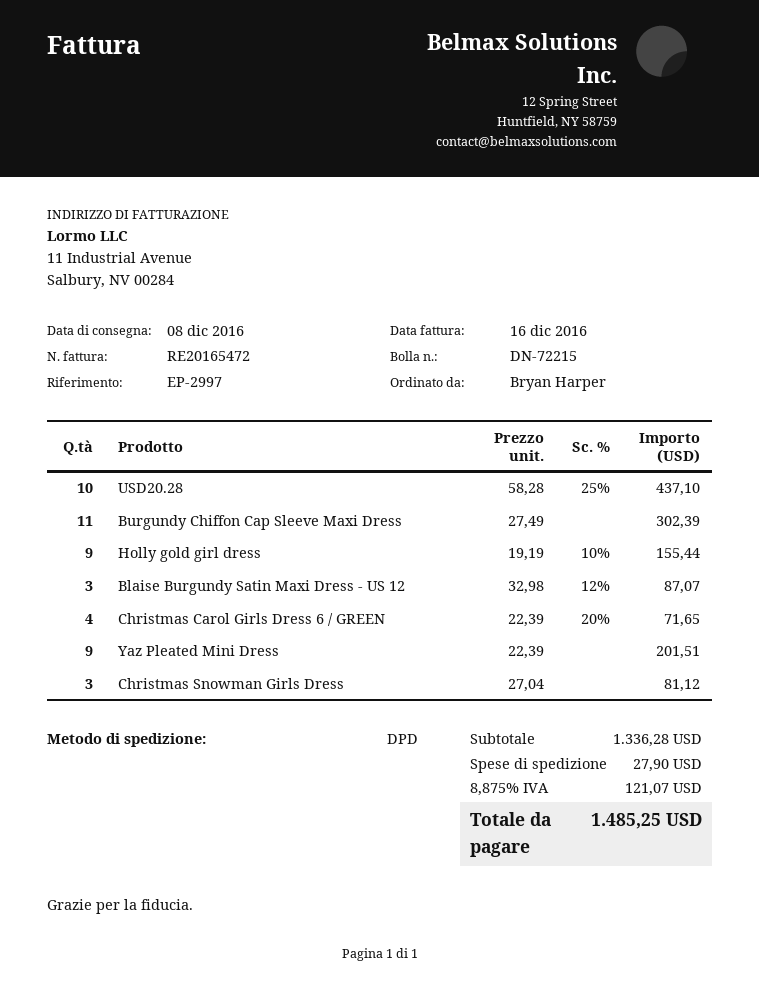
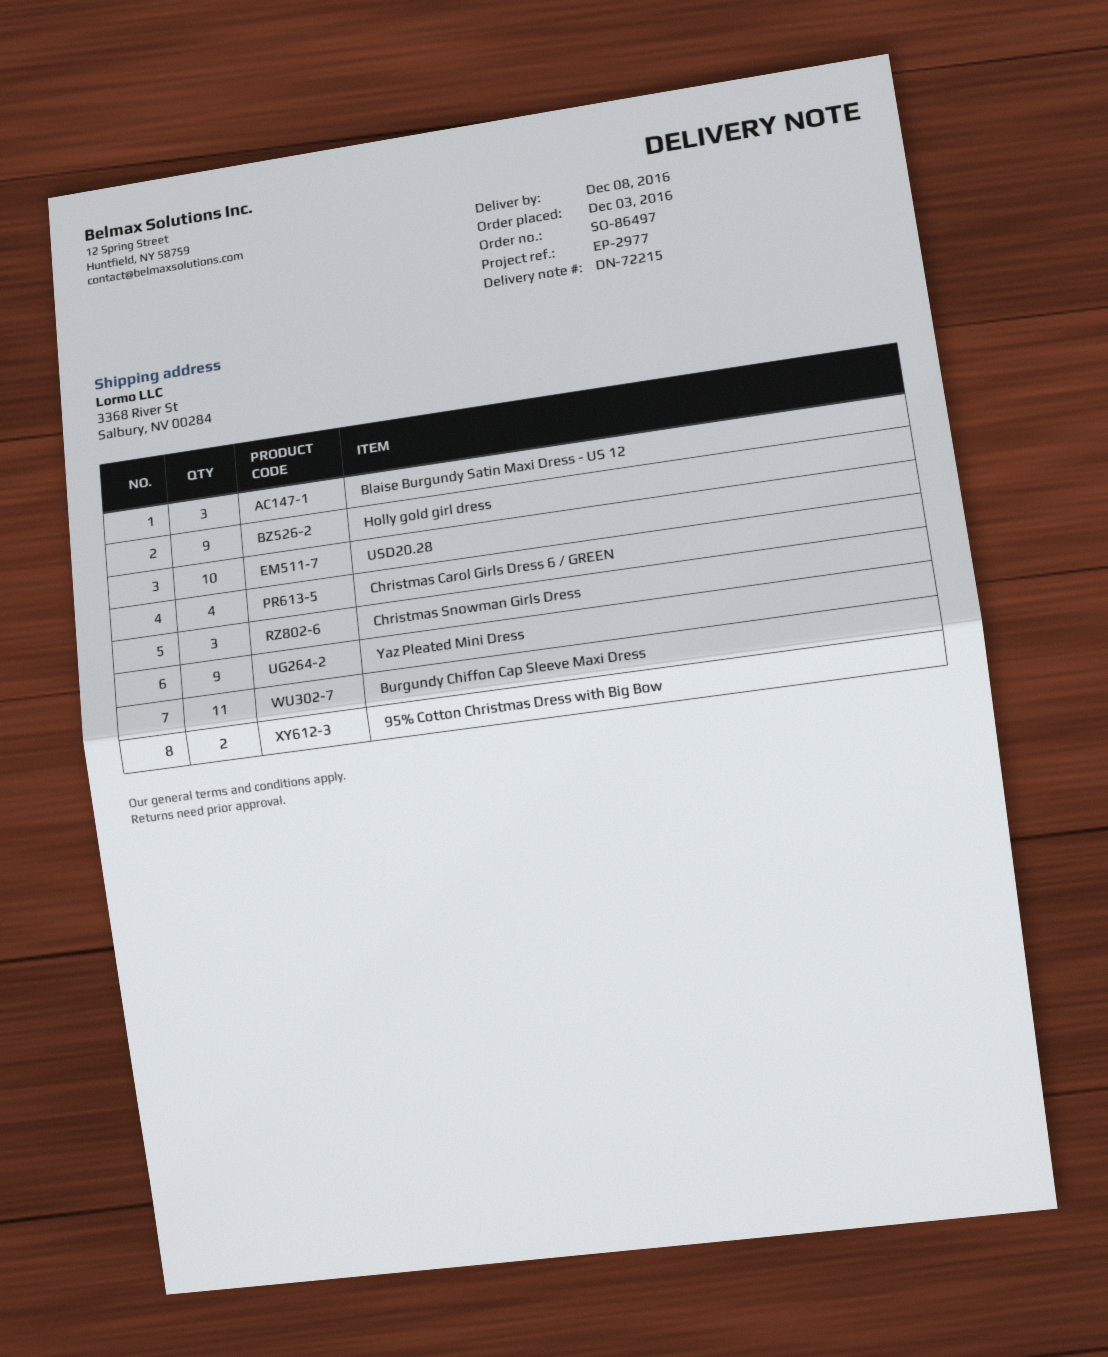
reference: EP-2997 -> EP-2977
95% Cotton Christmas Dress with Big Bow: none -> 2

